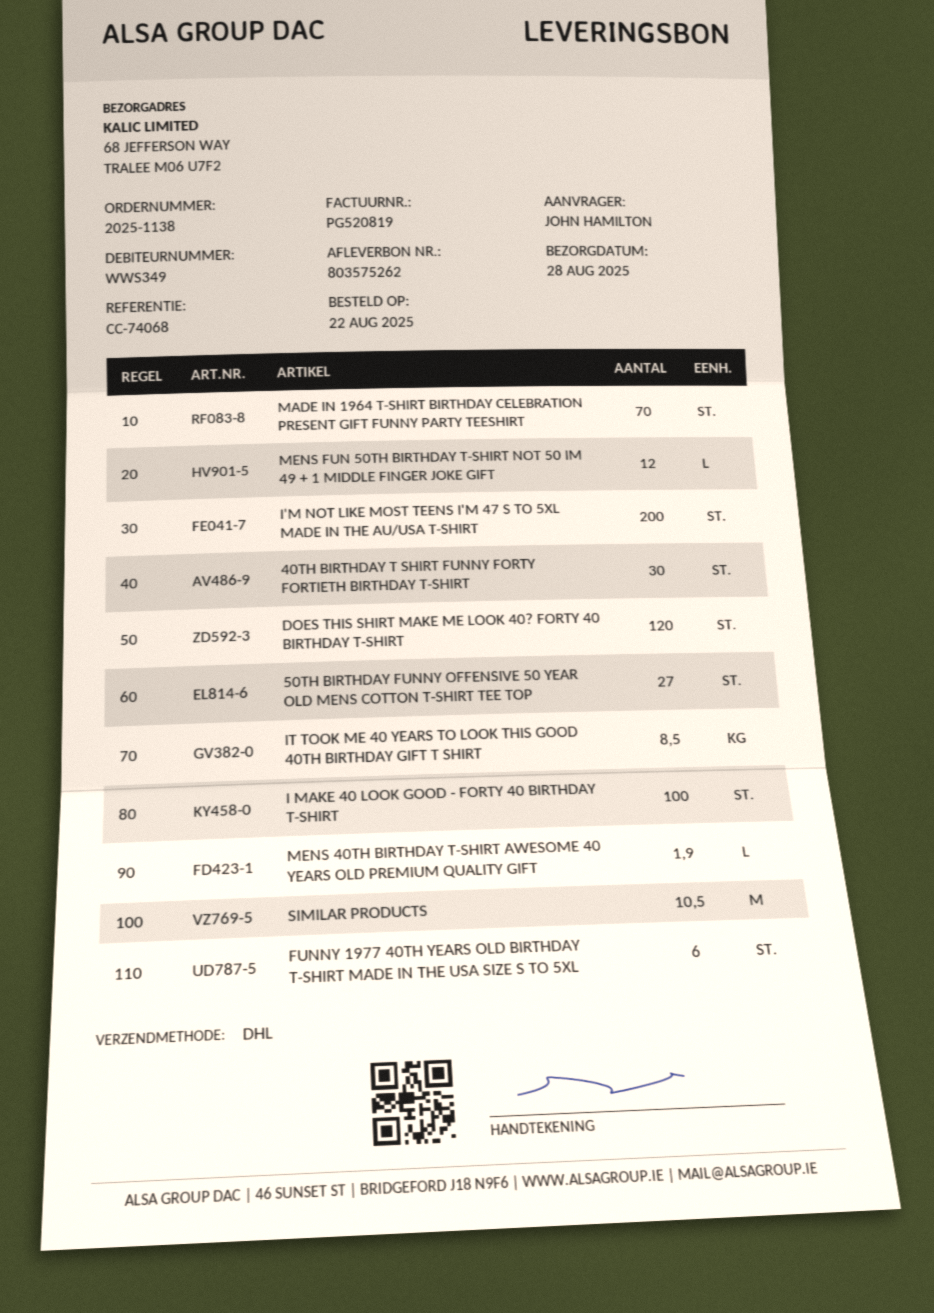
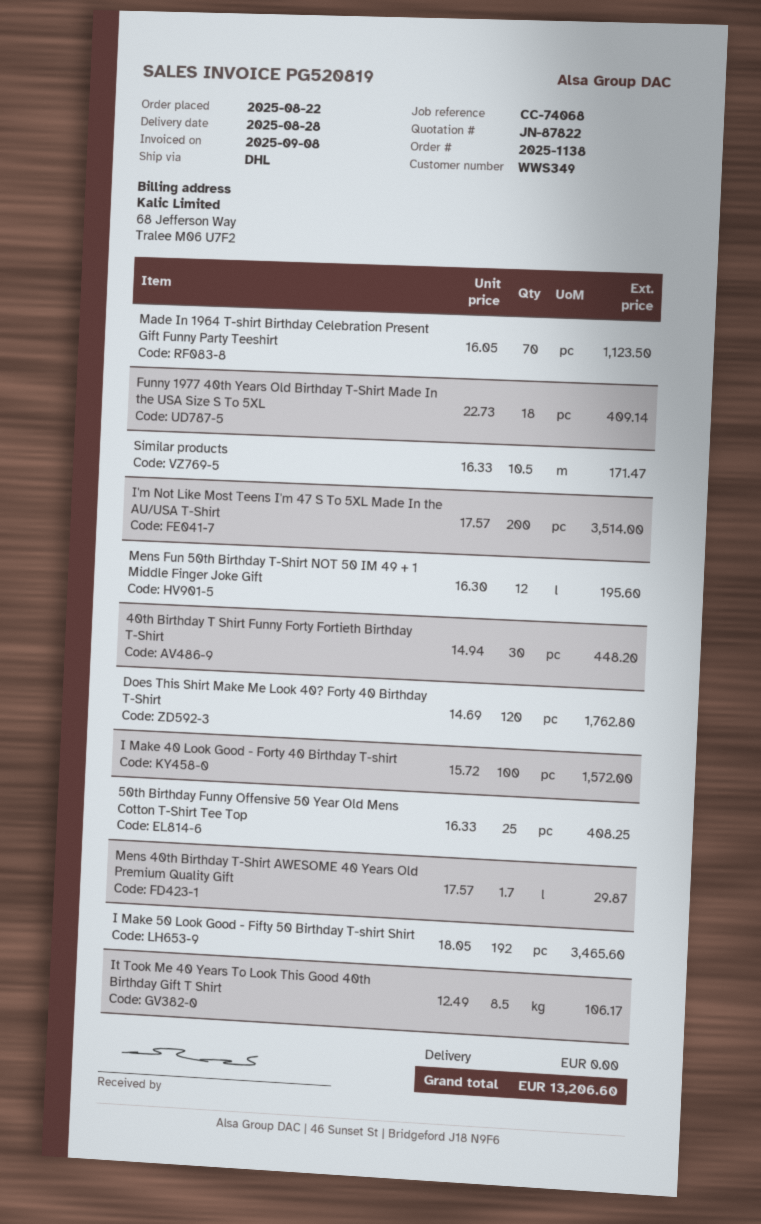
50TH BIRTHDAY FUNNY OFFENSIVE 50 YEAR OLD MENS COTTON T-SHIRT TEE TOP: 27 -> 25
MENS 40TH BIRTHDAY T-SHIRT AWESOME 40 YEARS OLD PREMIUM QUALITY GIFT: 1.9 -> 1.7
FUNNY 1977 40TH YEARS OLD BIRTHDAY T-SHIRT MADE IN THE USA SIZE S TO 5XL: 6 -> 18
I Make 50 Look Good - Fifty 50 Birthday T-shirt Shirt: none -> 192

